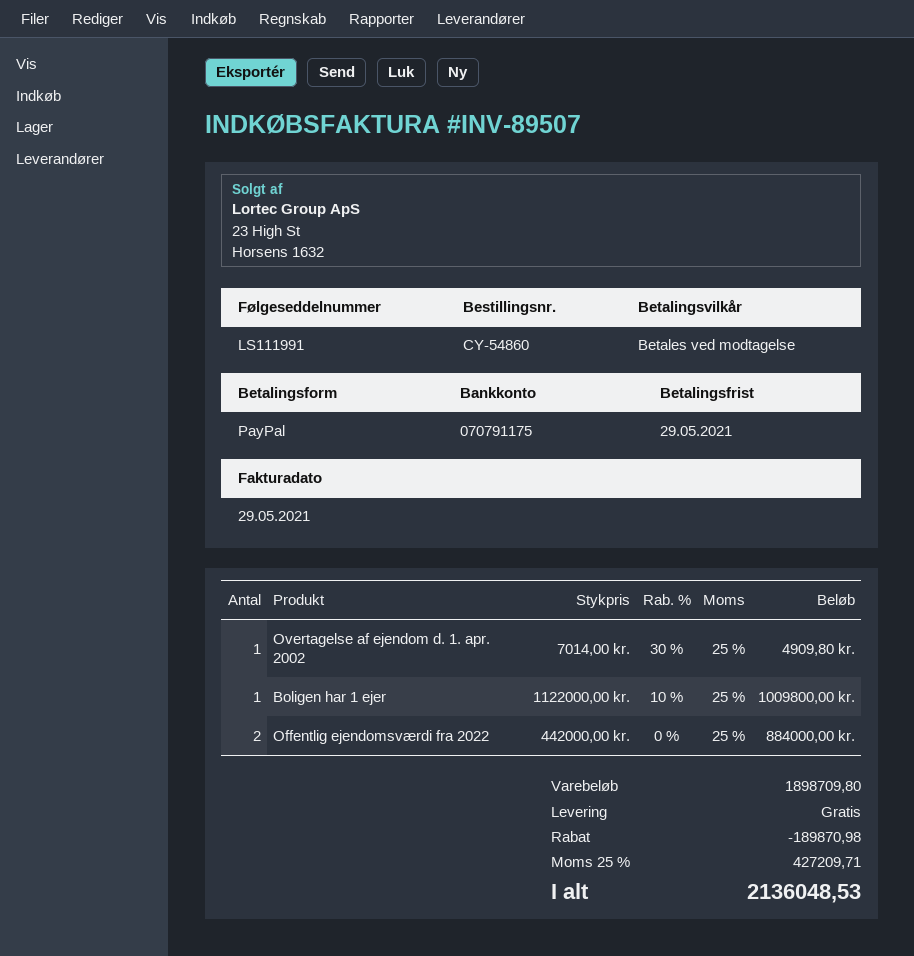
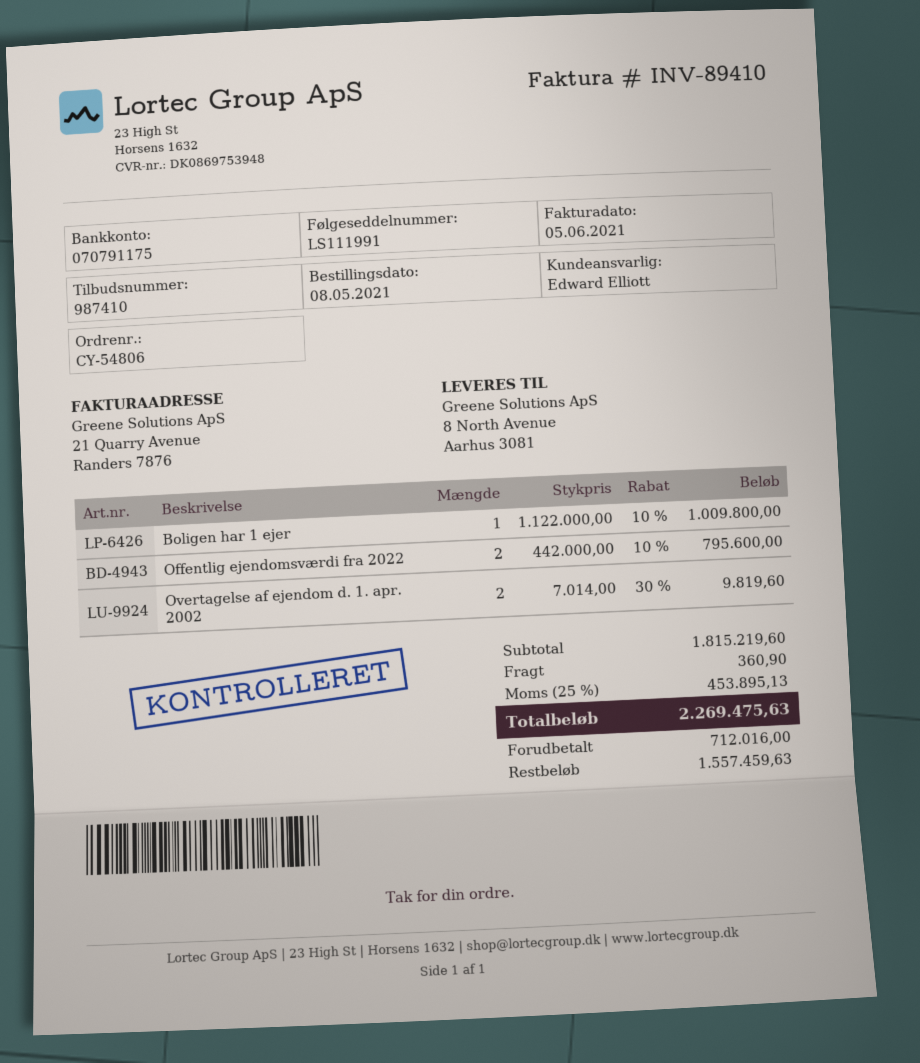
order number: CY-54860 -> CY-54806
invoice number: INV-89507 -> INV-89410
invoice date: 2021-05-29 -> 2021-06-05
Overtagelse af ejendom d. 1. apr. 2002: 1 x 7014.00 - 30% = 4909.80 -> 2 x 7014.00 - 30% = 9819.60
Offentlig ejendomsværdi fra 2022: 2 x 442000.00 = 884000.00 -> 2 x 442000.00 - 10% = 795600.00
subtotal: 1898709.80 -> 1815219.60
discount: 189870.98 -> none
shipping: 0.00 -> 360.90
tax: 25% = 427209.71 -> 25% = 453895.13
total: 2136048.53 -> 2269475.63

